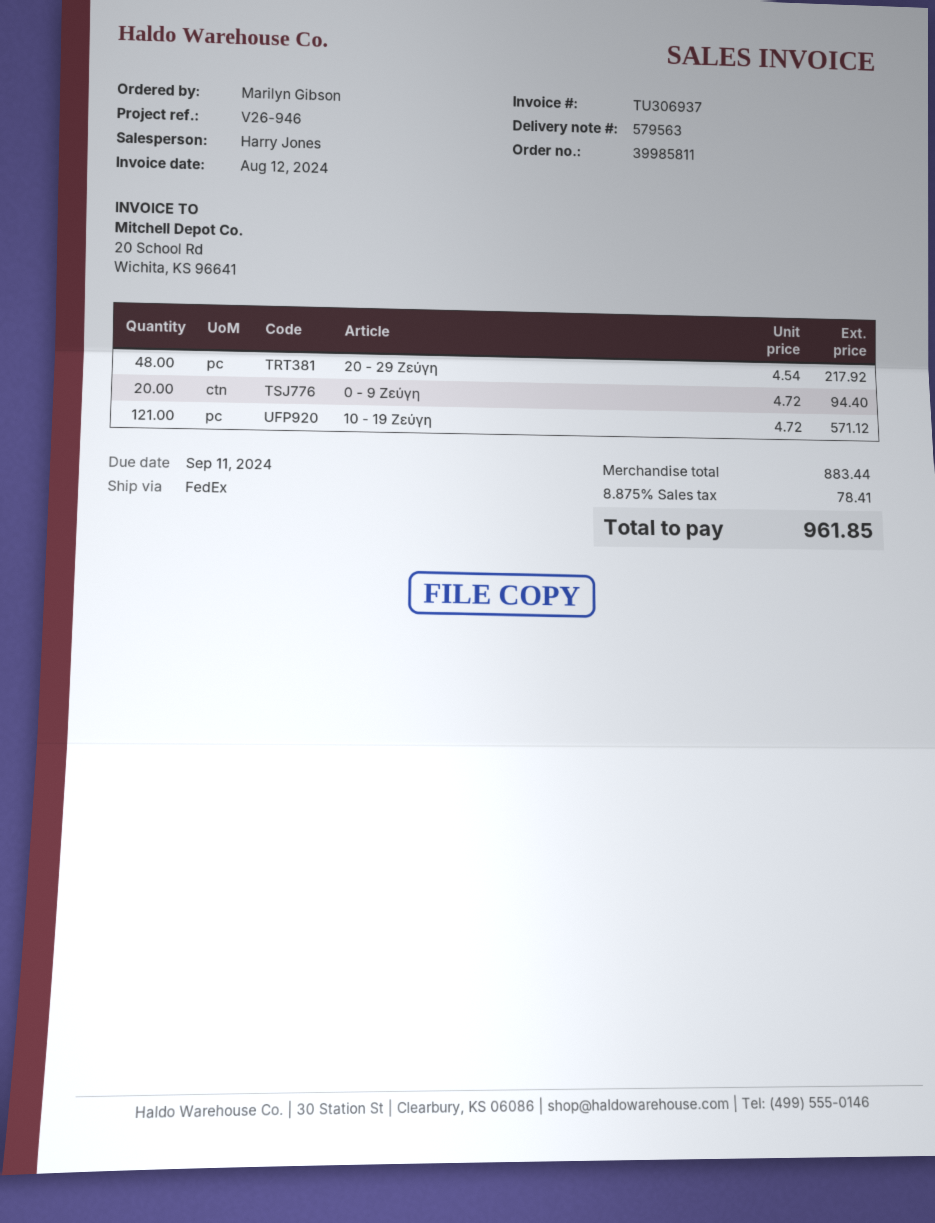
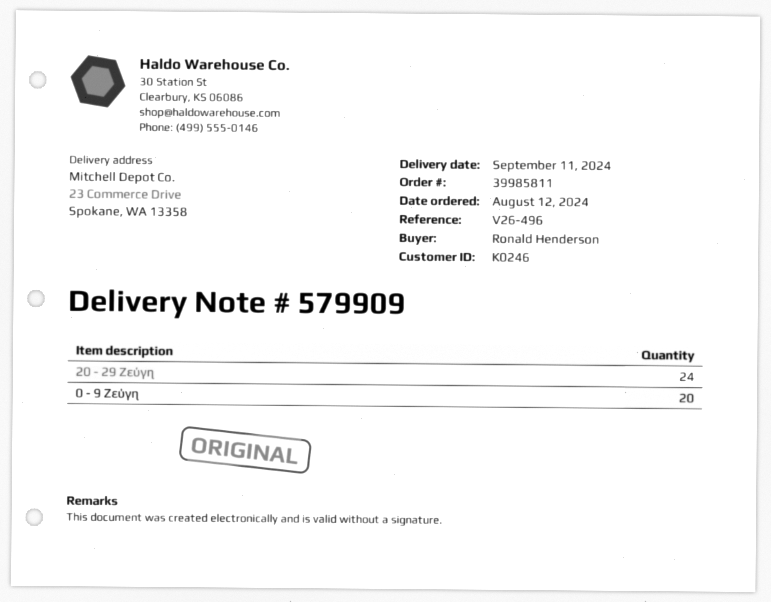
delivery note number: 579563 -> 579909
reference: V26-946 -> V26-496
ordered by: Marilyn Gibson -> Ronald Henderson
20 - 29 Ζεύγη: 48 -> 24
10 - 19 Ζεύγη: 121 -> none

